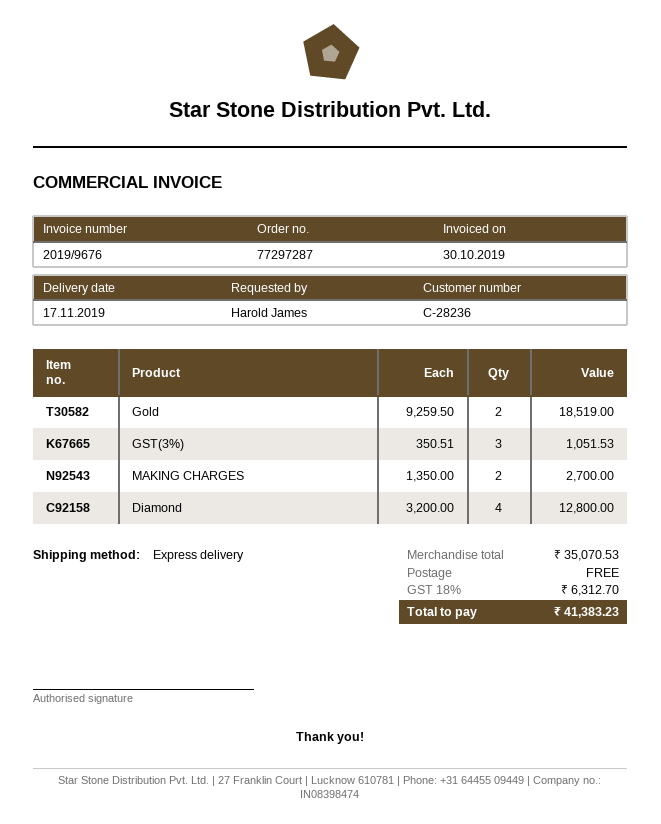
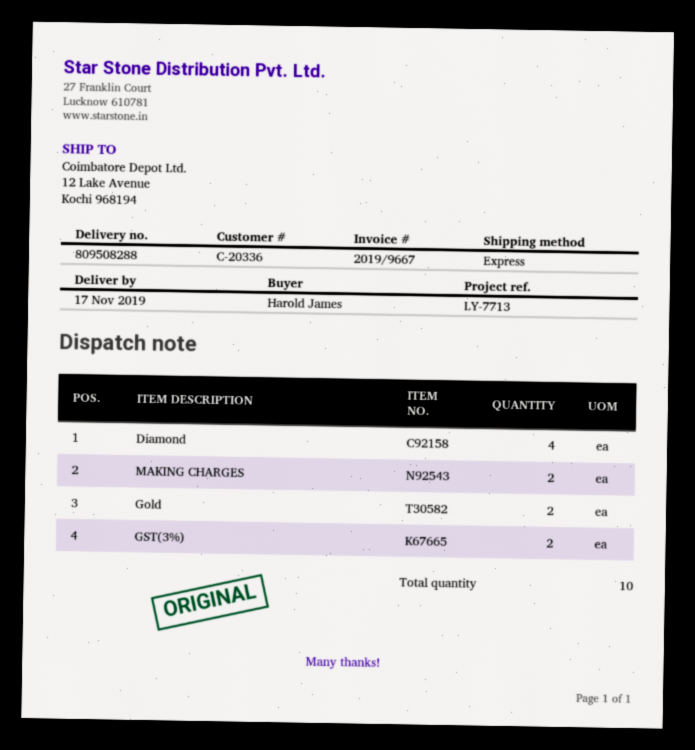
invoice number: 2019/9676 -> 2019/9667
customer number: C-28236 -> C-20336
GST(3%): 3 -> 2

